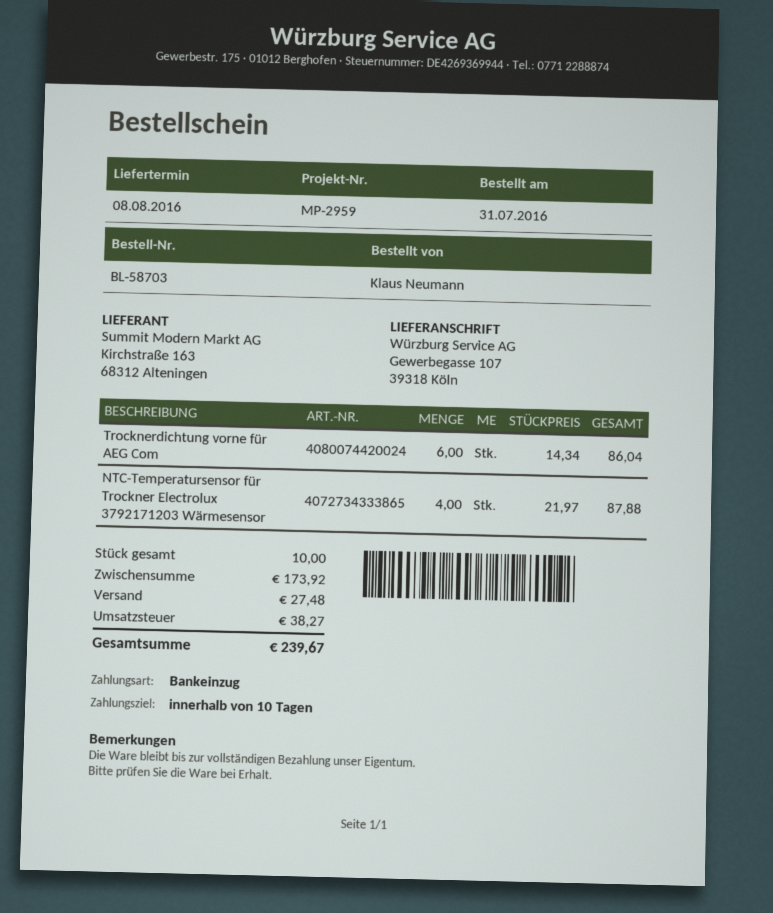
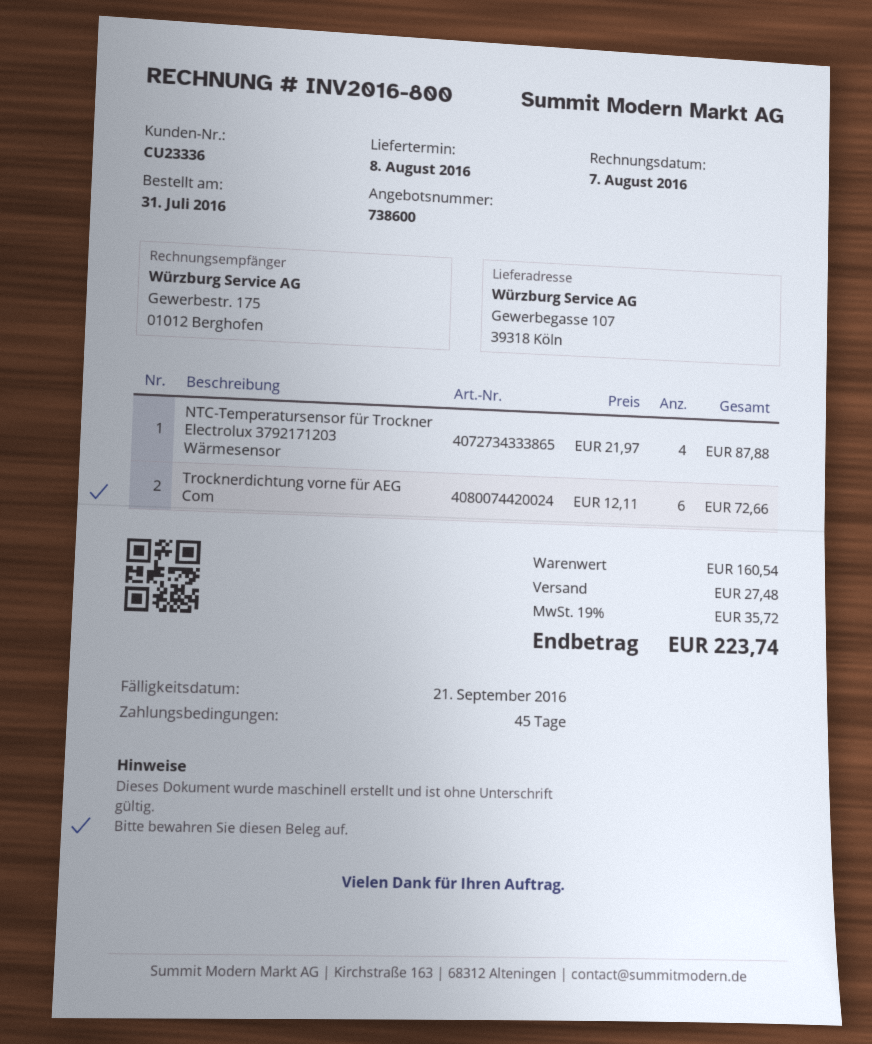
payment terms: 10 days -> 45 days
Trocknerdichtung vorne für AEG Com: 6 x 14.34 = 86.04 -> 6 x 12.11 = 72.66
subtotal: 173.92 -> 160.54
tax: 38.27 -> 35.72
total: 239.67 -> 223.74

